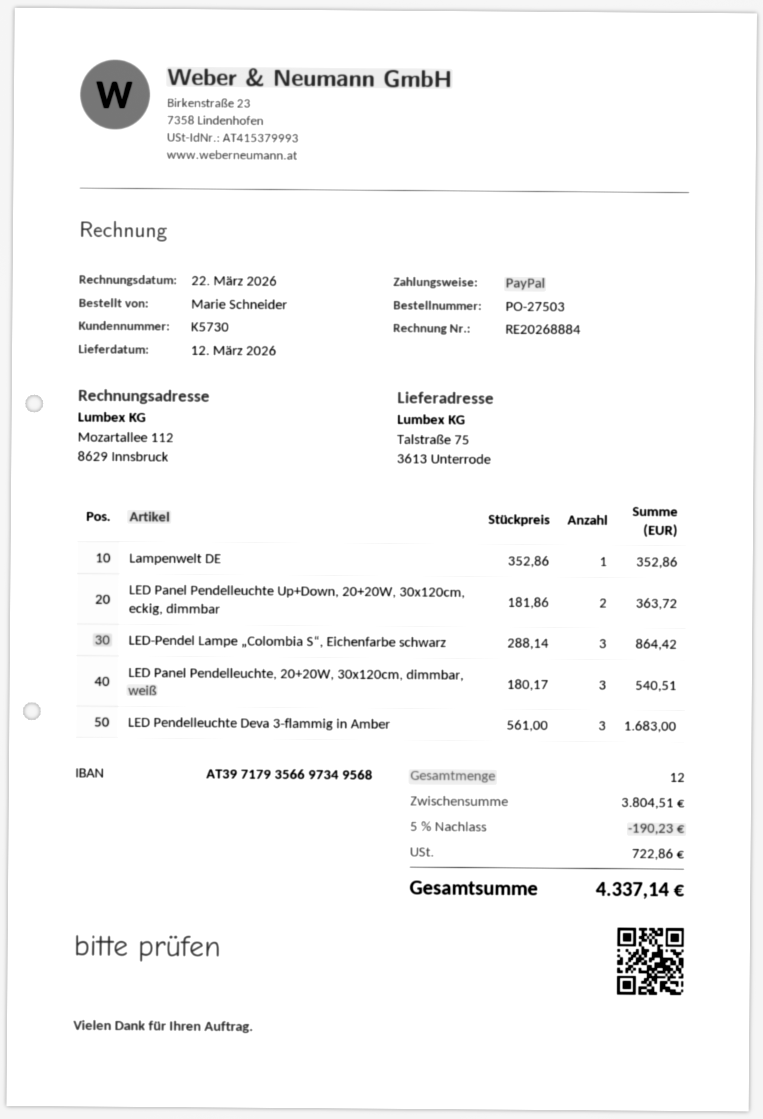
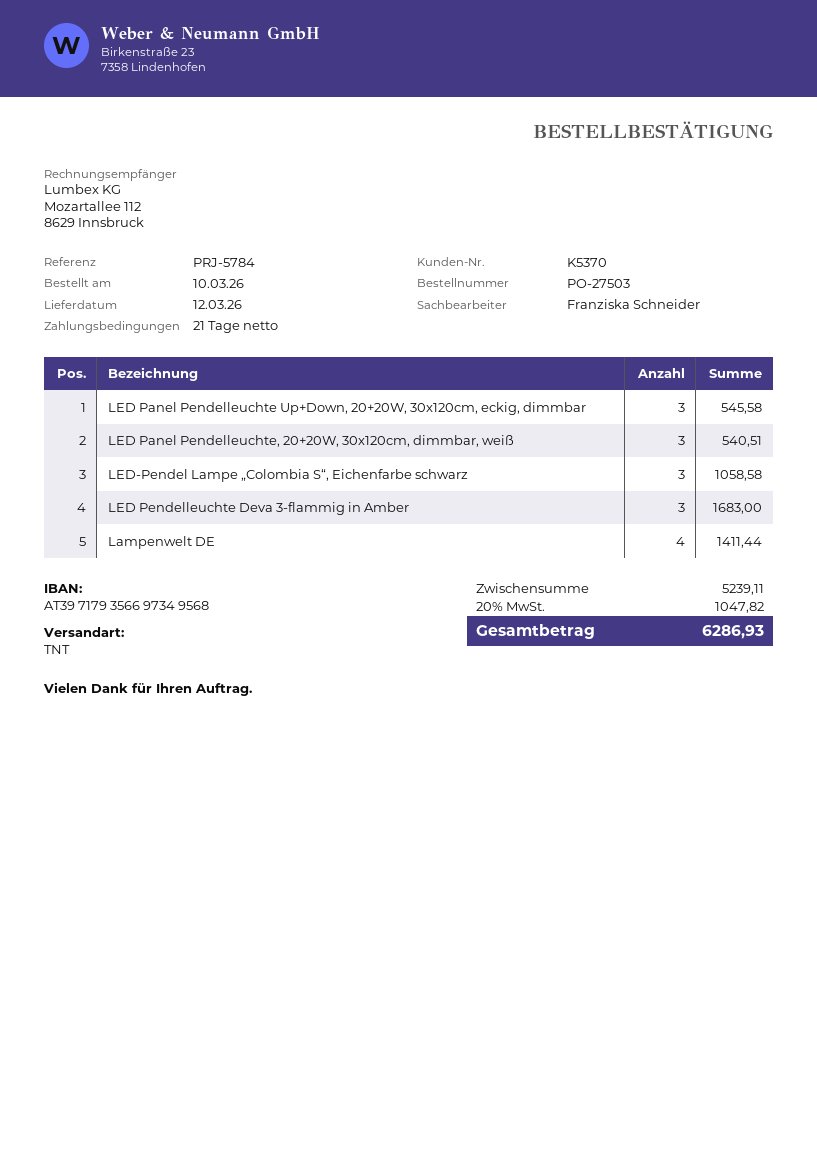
customer number: K5730 -> K5370
Lampenwelt DE: 1 for 352.86 -> 4 for 1411.44
LED Panel Pendelleuchte Up+Down, 20+20W, 30x120cm, eckig, dimmbar: 2 for 363.72 -> 3 for 545.58
LED-Pendel Lampe „Colombia S“, Eichenfarbe schwarz: 3 for 864.42 -> 3 for 1058.58
subtotal: 3804.51 -> 5239.11
discount: 5% = 190.23 -> none
tax: 722.86 -> 1047.82
total: 4337.14 -> 6286.93

